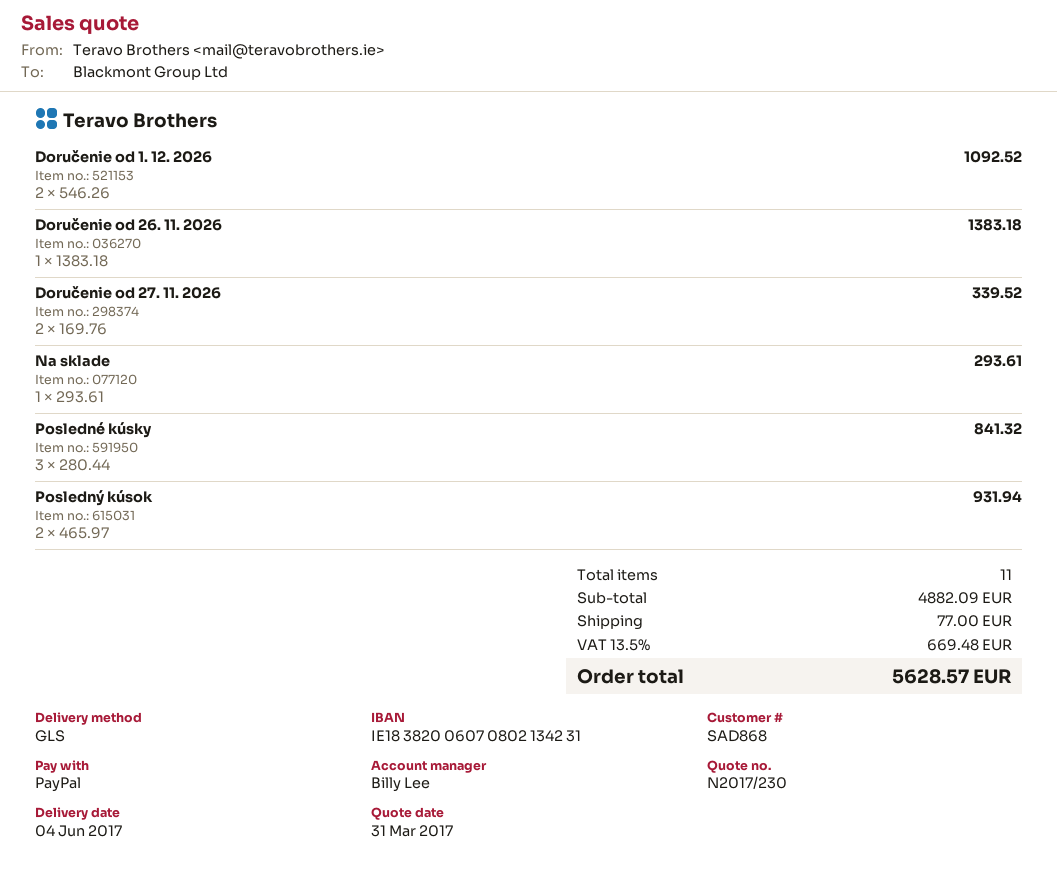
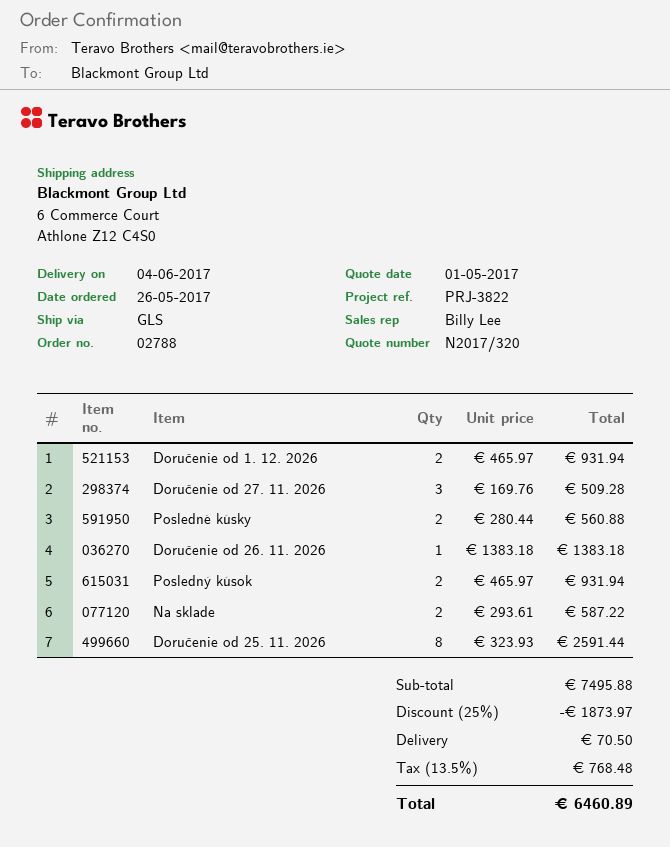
quote number: N2017/230 -> N2017/320
quote date: 2017-03-31 -> 2017-05-01
Doručenie od 1. 12. 2026: 2 x 546.26 = 1092.52 -> 2 x 465.97 = 931.94
Doručenie od 27. 11. 2026: 2 x 169.76 = 339.52 -> 3 x 169.76 = 509.28
Na sklade: 1 x 293.61 = 293.61 -> 2 x 293.61 = 587.22
Posledné kúsky: 3 x 280.44 = 841.32 -> 2 x 280.44 = 560.88
Doručenie od 25. 11. 2026: none -> 8 x 323.93 = 2591.44
subtotal: 4882.09 -> 7495.88
discount: none -> 25% = 1873.97
shipping: 77.00 -> 70.50
tax: 13.5% = 669.48 -> 13.5% = 768.48
total: 5628.57 -> 6460.89

